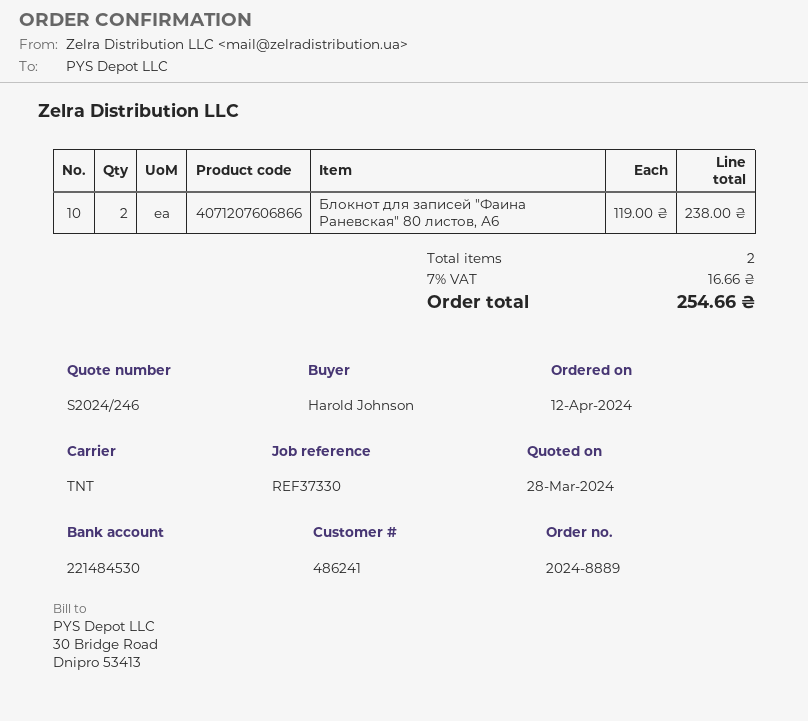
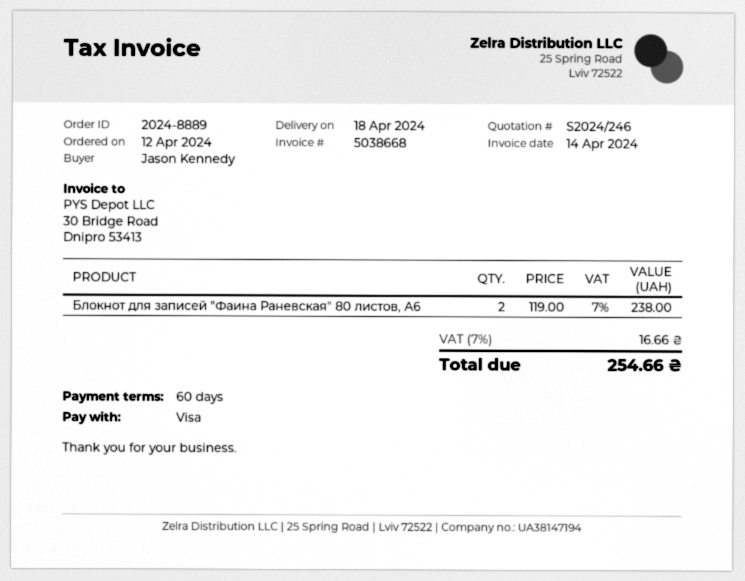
ordered by: Harold Johnson -> Jason Kennedy

